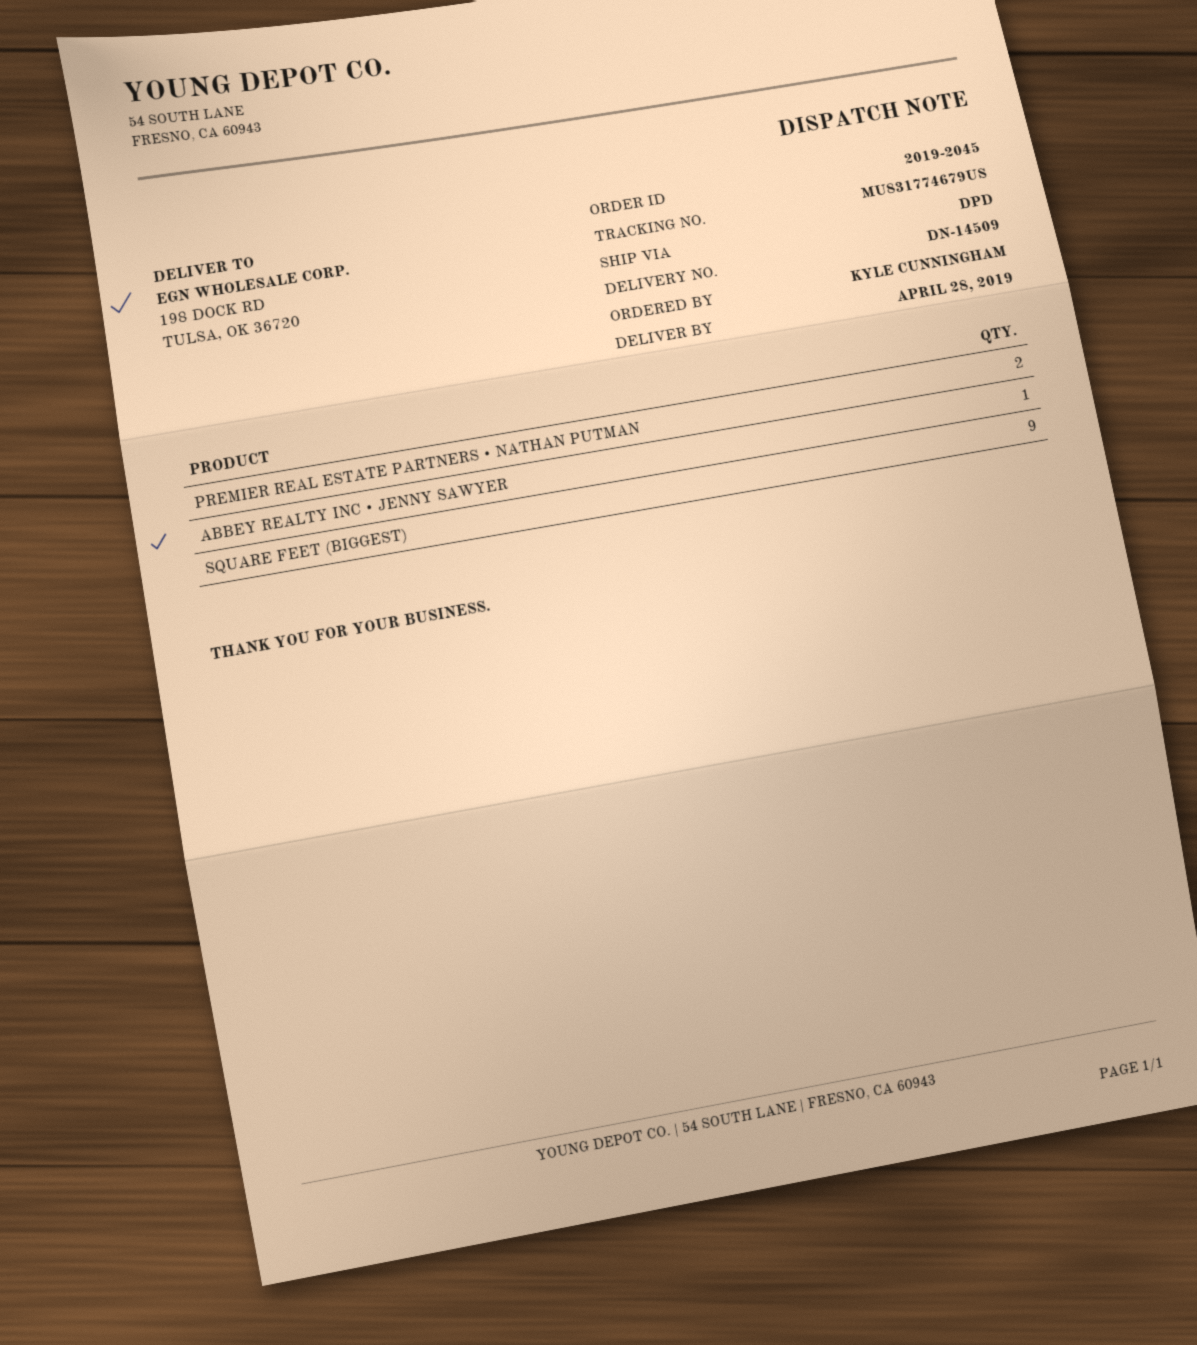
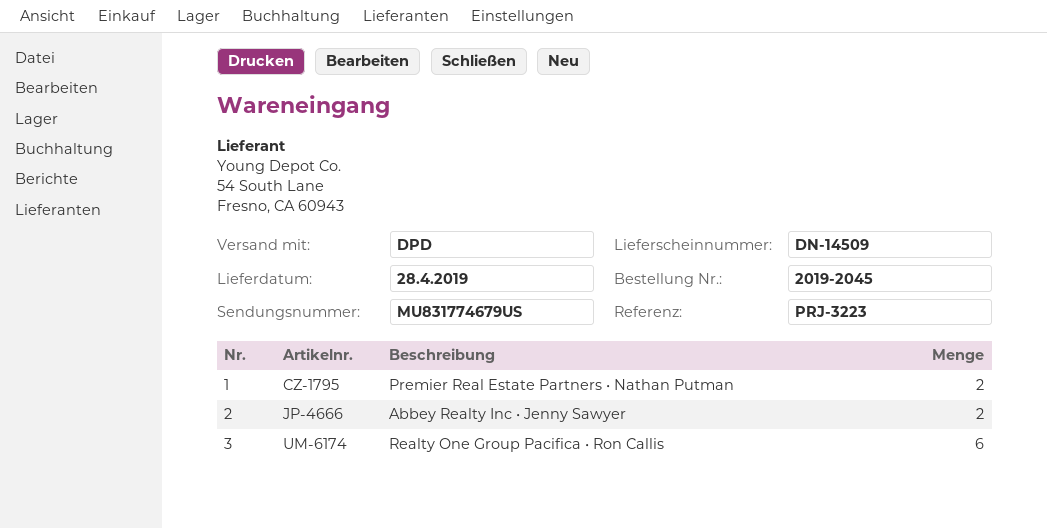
ABBEY REALTY INC • JENNY SAWYER: 1 -> 2
SQUARE FEET (BIGGEST): 9 -> none
Realty One Group Pacifica • Ron Callis: none -> 6

